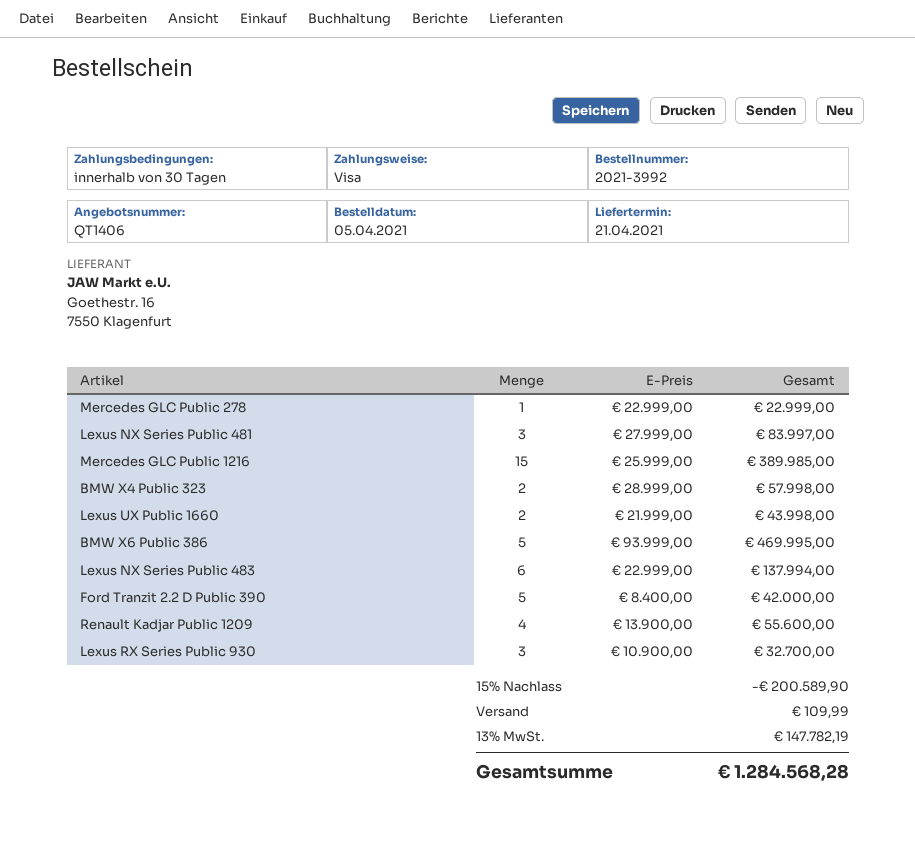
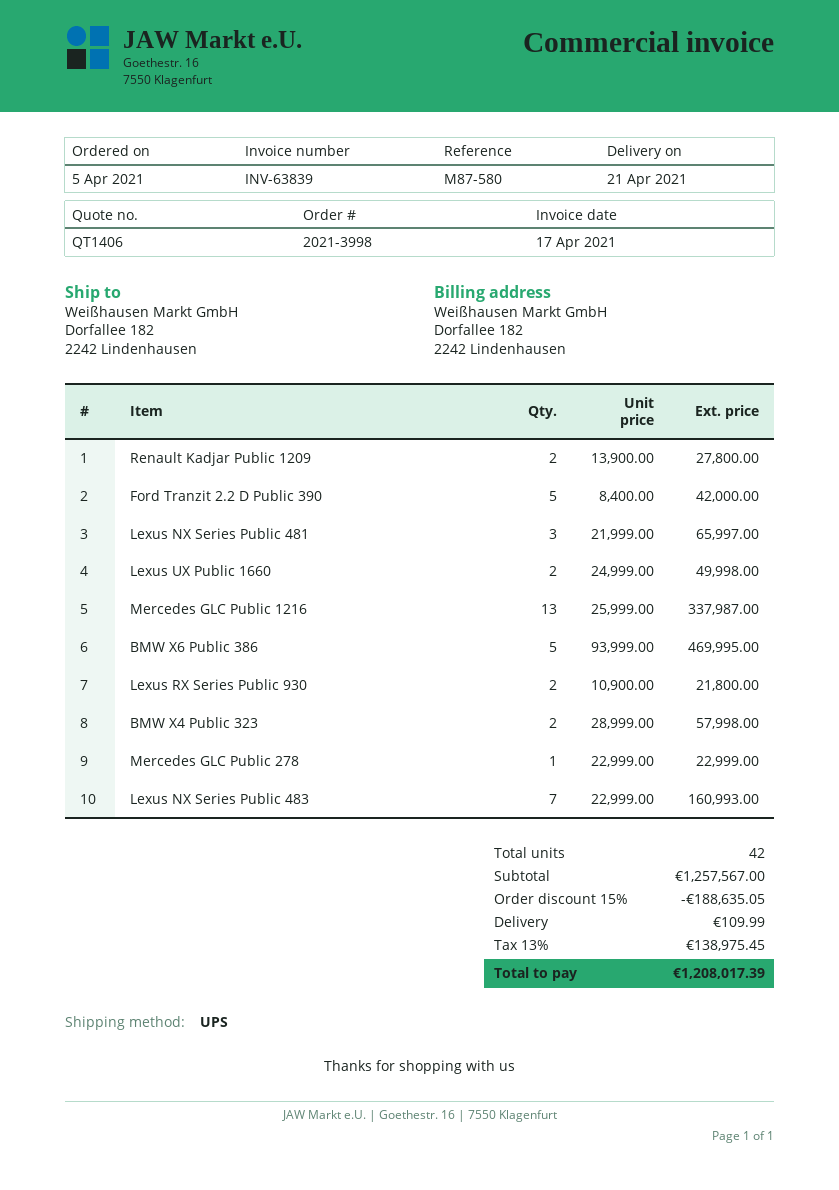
order number: 2021-3992 -> 2021-3998
Lexus NX Series Public 481: 3 x 27999.00 = 83997.00 -> 3 x 21999.00 = 65997.00
Mercedes GLC Public 1216: 15 x 25999.00 = 389985.00 -> 13 x 25999.00 = 337987.00
Lexus UX Public 1660: 2 x 21999.00 = 43998.00 -> 2 x 24999.00 = 49998.00
Lexus NX Series Public 483: 6 x 22999.00 = 137994.00 -> 7 x 22999.00 = 160993.00
Renault Kadjar Public 1209: 4 x 13900.00 = 55600.00 -> 2 x 13900.00 = 27800.00
Lexus RX Series Public 930: 3 x 10900.00 = 32700.00 -> 2 x 10900.00 = 21800.00
discount: 15% = 200589.90 -> 15% = 188635.05
tax: 13% = 147782.19 -> 13% = 138975.45
total: 1284568.28 -> 1208017.39

